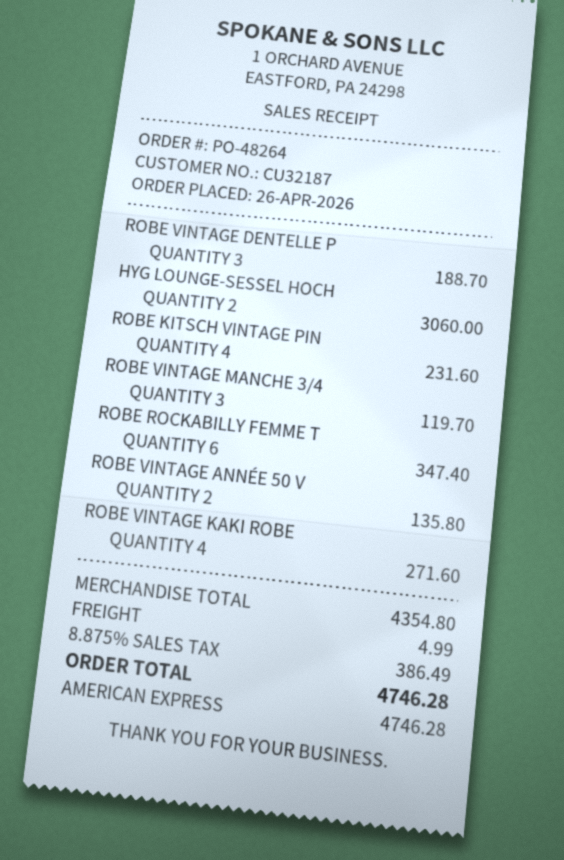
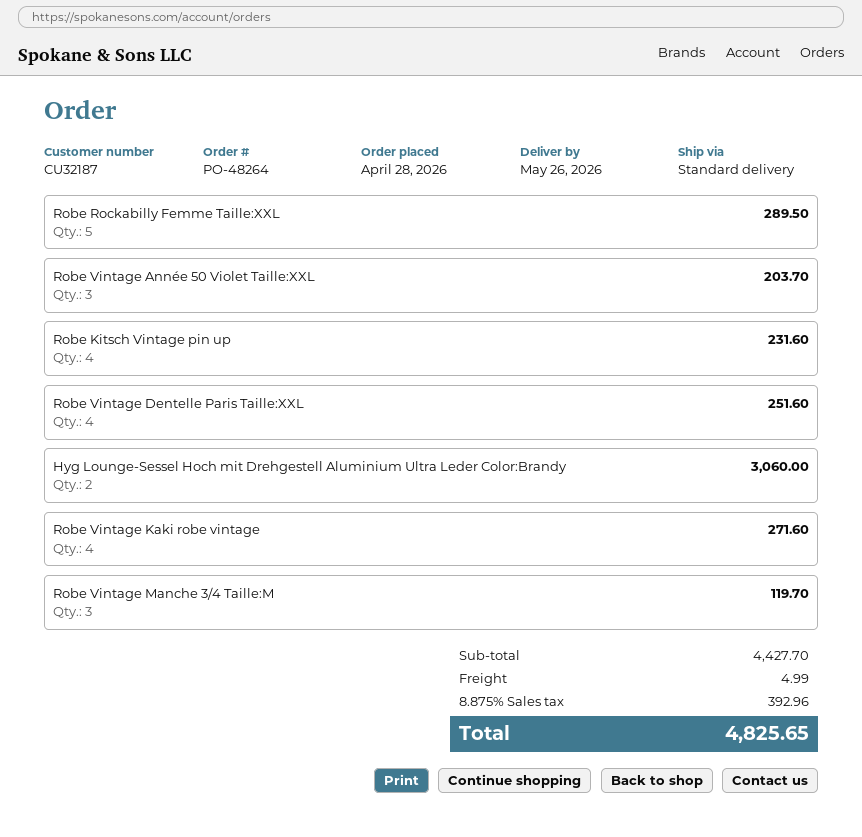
order date: 2026-04-26 -> 2026-04-28
ROBE VINTAGE DENTELLE P: 3 for 188.70 -> 4 for 251.60
ROBE ROCKABILLY FEMME T: 6 for 347.40 -> 5 for 289.50
ROBE VINTAGE ANNÉE 50 V: 2 for 135.80 -> 3 for 203.70
subtotal: 4354.80 -> 4427.70
tax: 8.875% = 386.49 -> 8.875% = 392.96
total: 4746.28 -> 4825.65

